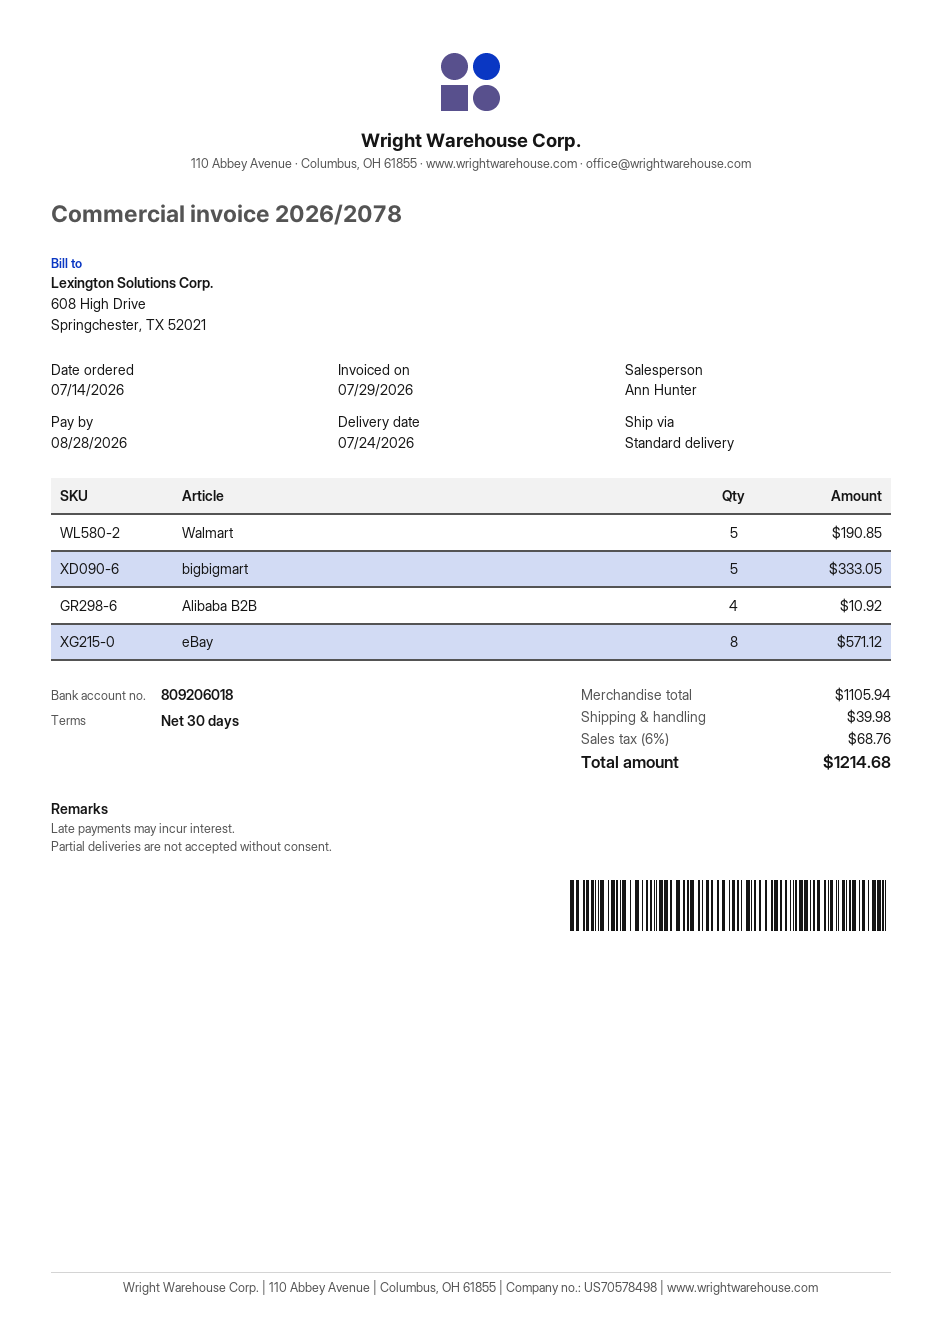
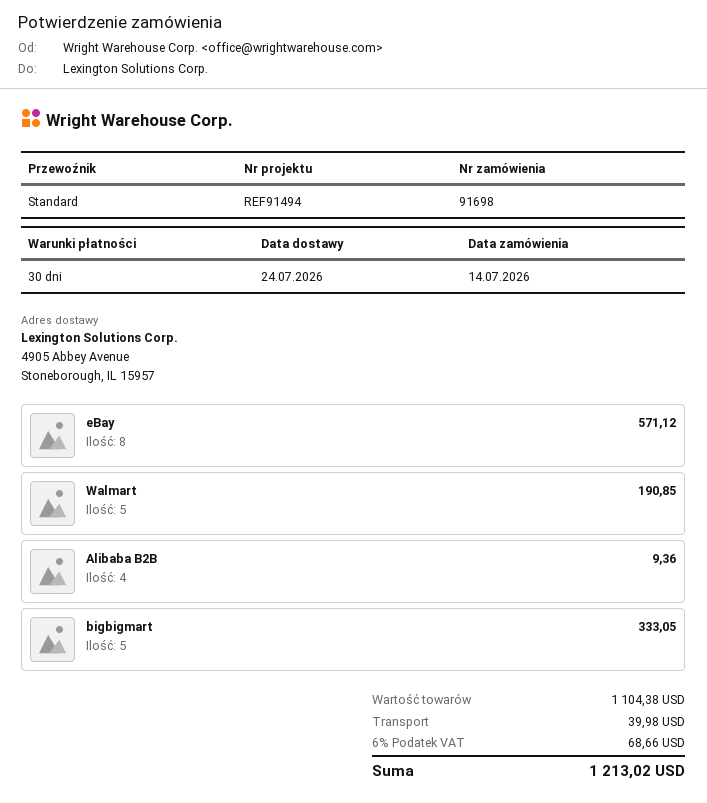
Alibaba B2B: 4 for 10.92 -> 4 for 9.36
subtotal: 1105.94 -> 1104.38
tax: 6% = 68.76 -> 6% = 68.66
total: 1214.68 -> 1213.02

